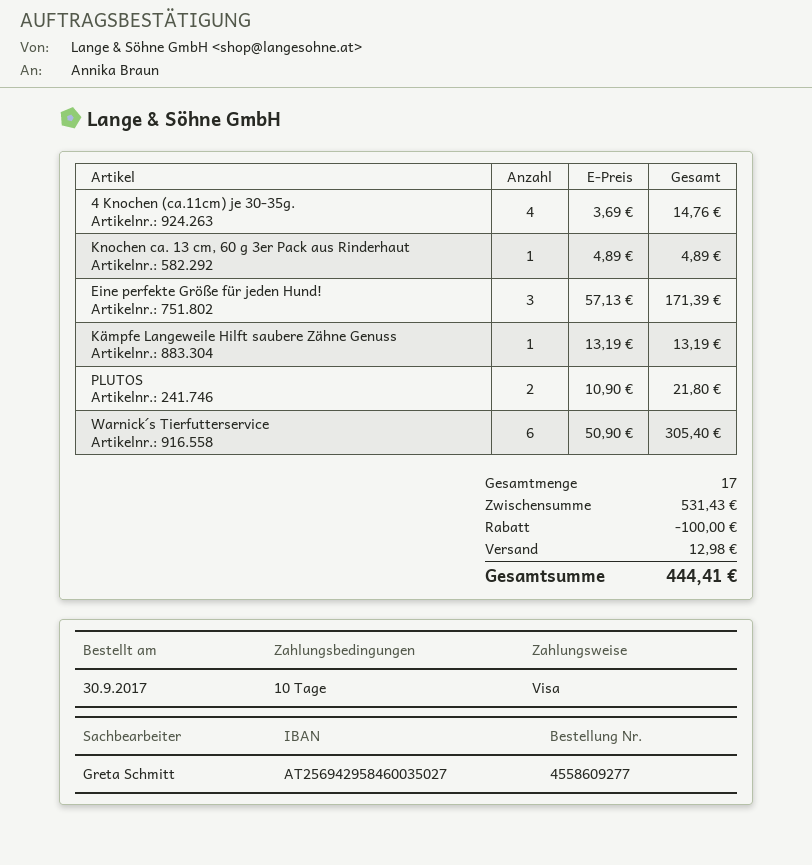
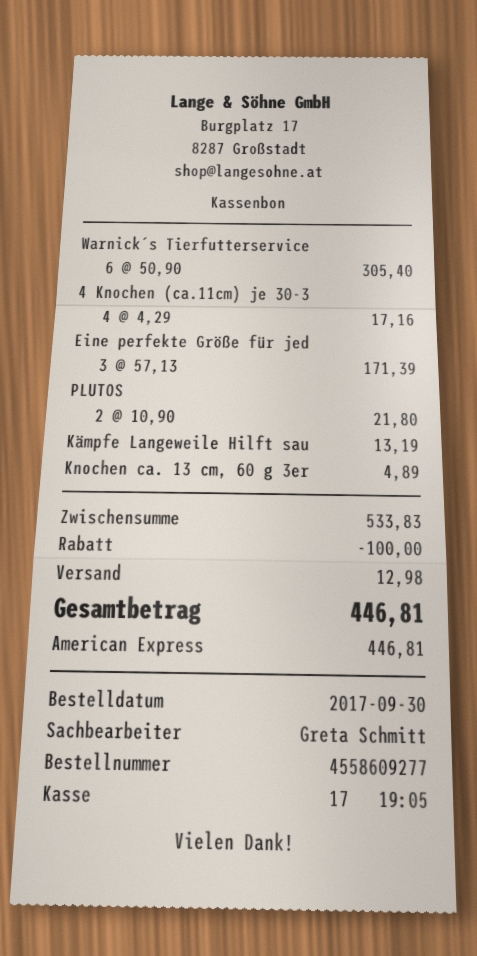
payment method: Visa -> American Express
4 Knochen (ca.11cm) je 30-35g.: 4 x 3.69 = 14.76 -> 4 x 4.29 = 17.16
subtotal: 531.43 -> 533.83
total: 444.41 -> 446.81

